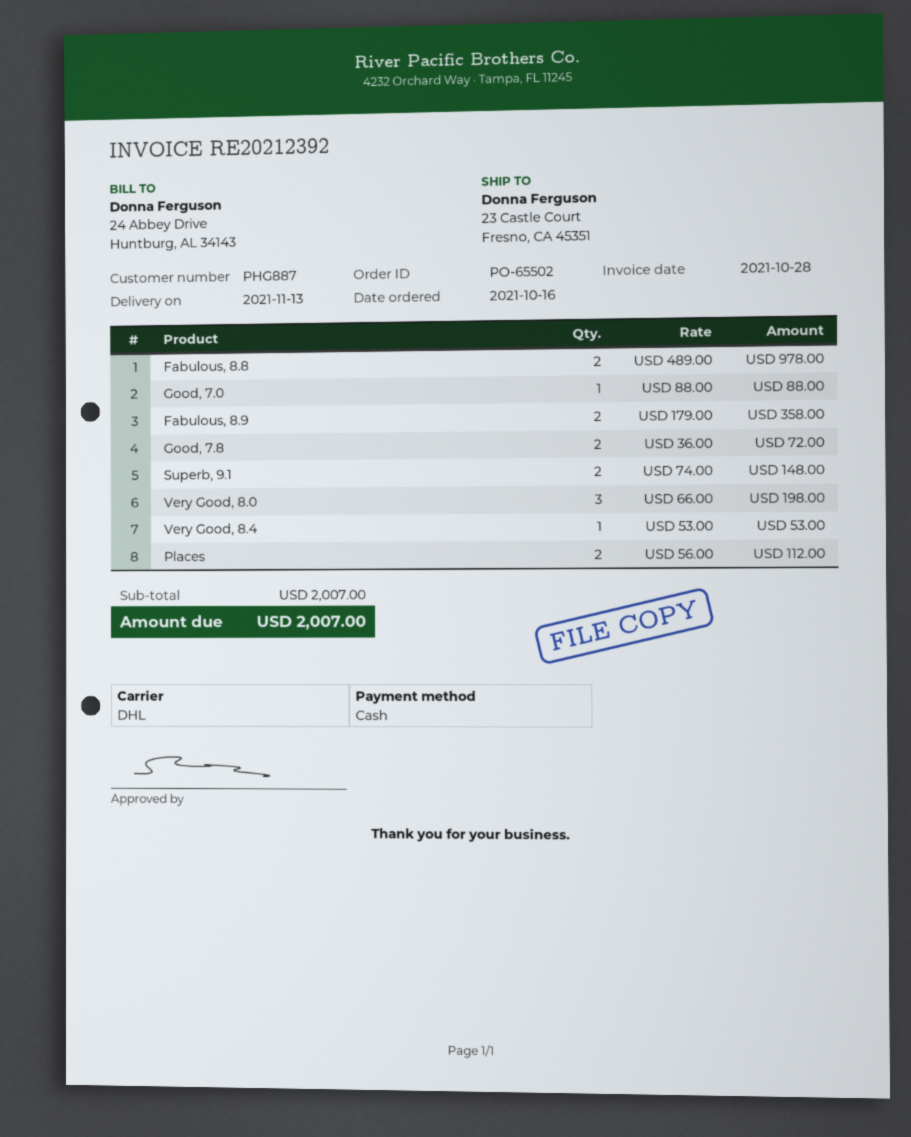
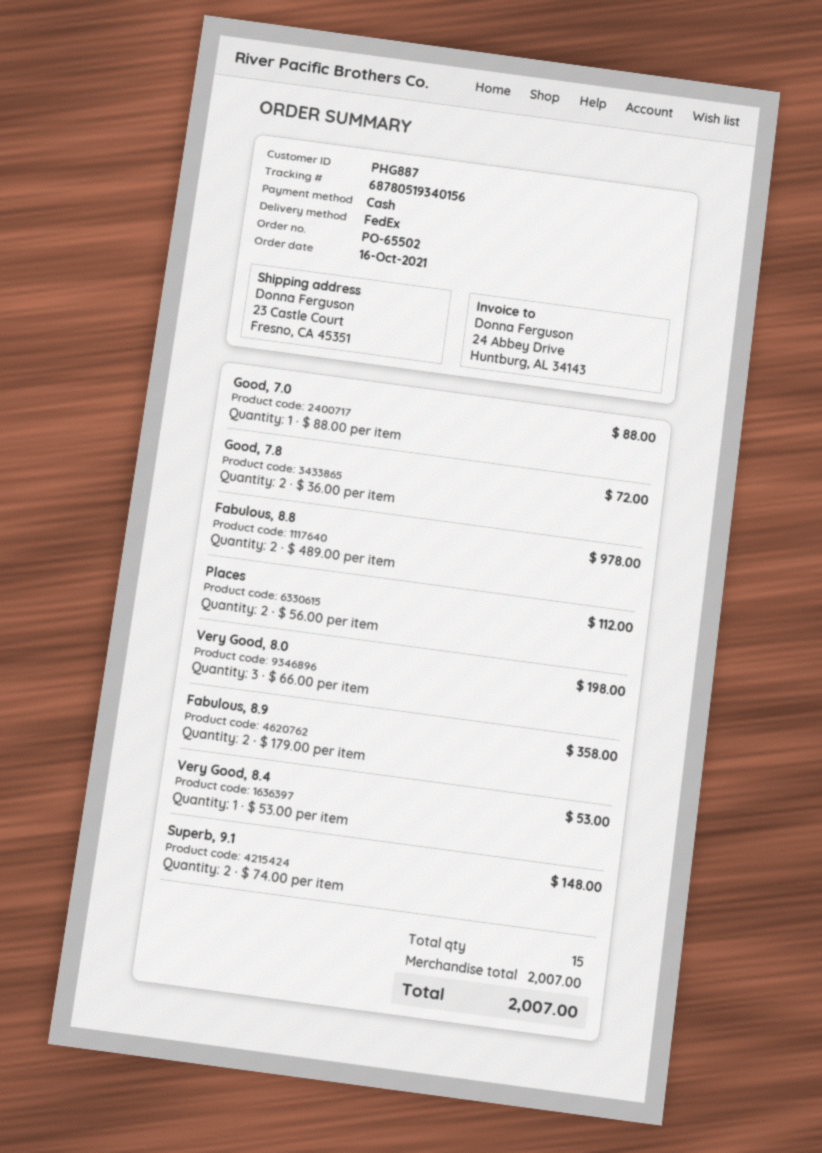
shipping method: DHL -> FedEx

